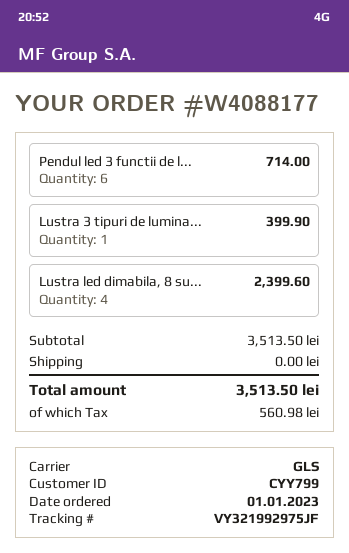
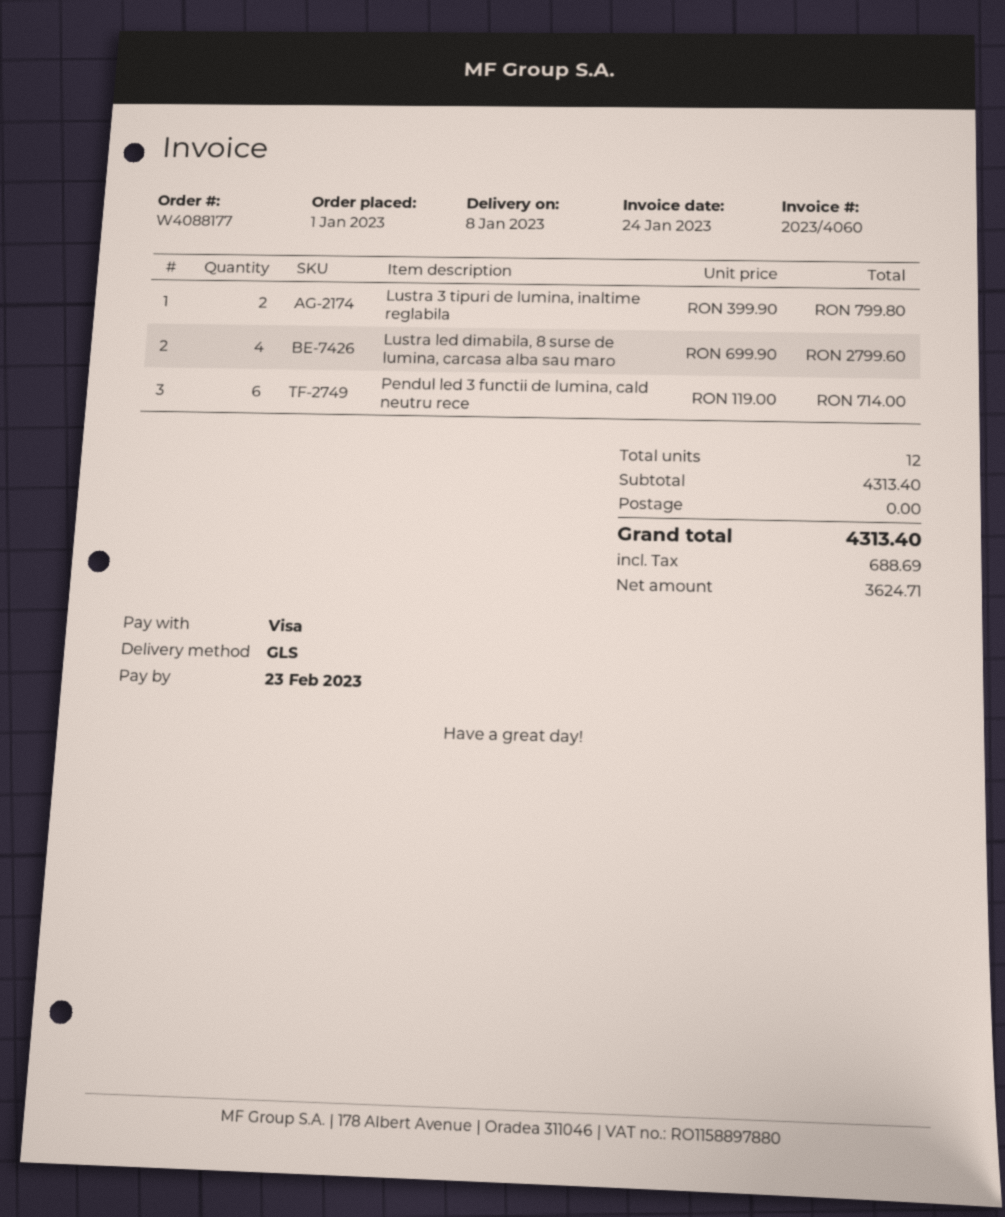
Lustra 3 tipuri de lumina...: 1 for 399.90 -> 2 for 799.80
Lustra led dimabila, 8 su...: 4 for 2399.60 -> 4 for 2799.60
subtotal: 3513.50 -> 4313.40
tax: 560.98 -> 688.69
total: 3513.50 -> 4313.40

